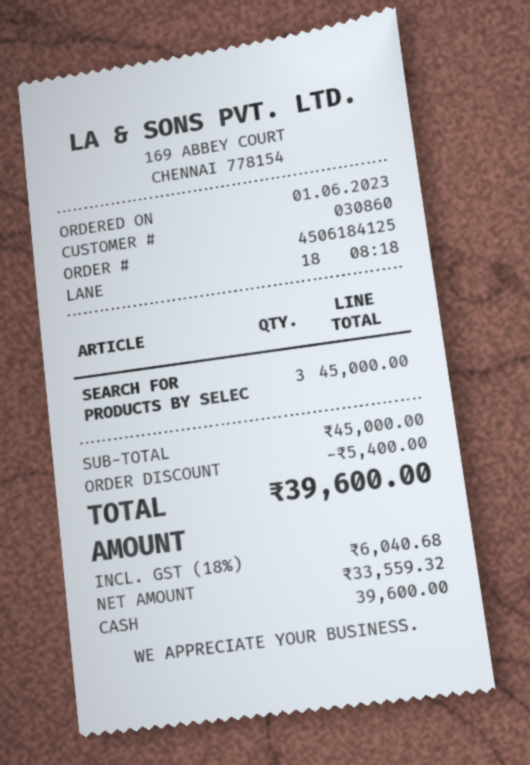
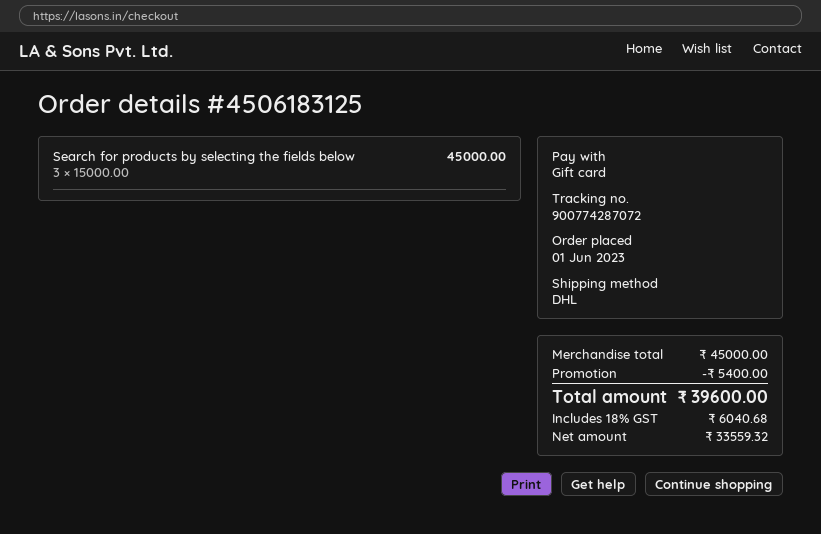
order number: 4506184125 -> 4506183125
payment method: cash -> gift card

